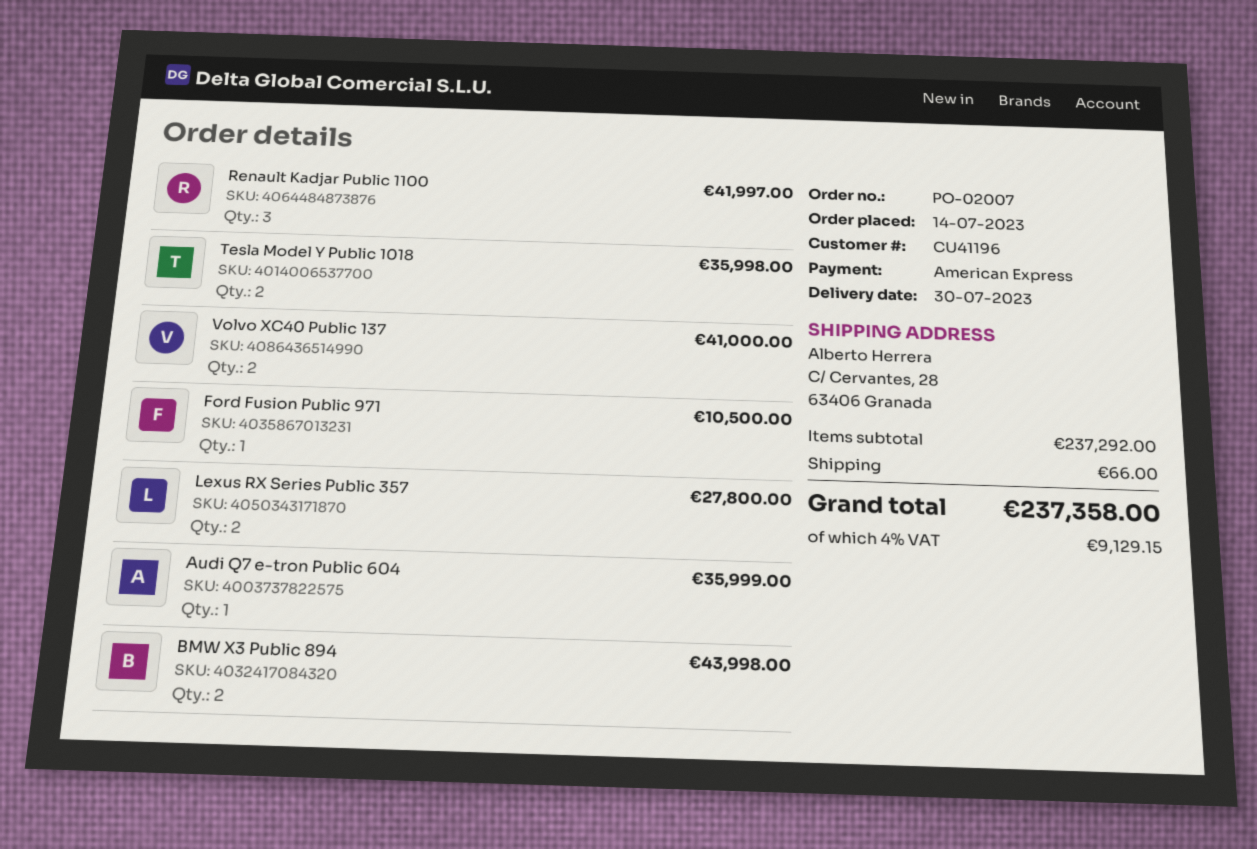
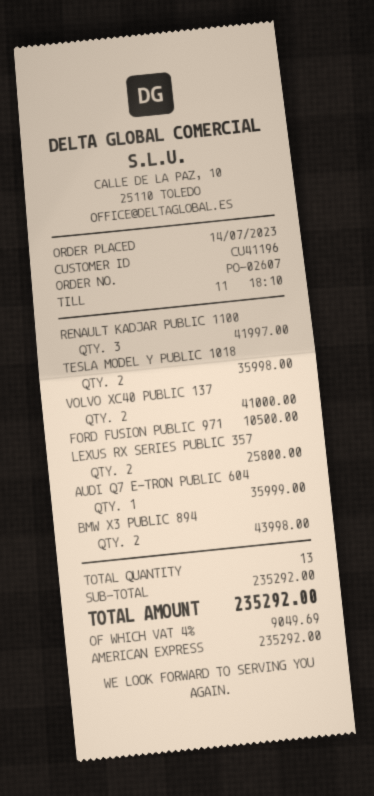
order number: PO-02007 -> PO-02607
Lexus RX Series Public 357: 2 for 27800.00 -> 2 for 25800.00
subtotal: 237292.00 -> 235292.00
shipping: 66.00 -> none
tax: 4% = 9129.15 -> 4% = 9049.69
total: 237358.00 -> 235292.00

